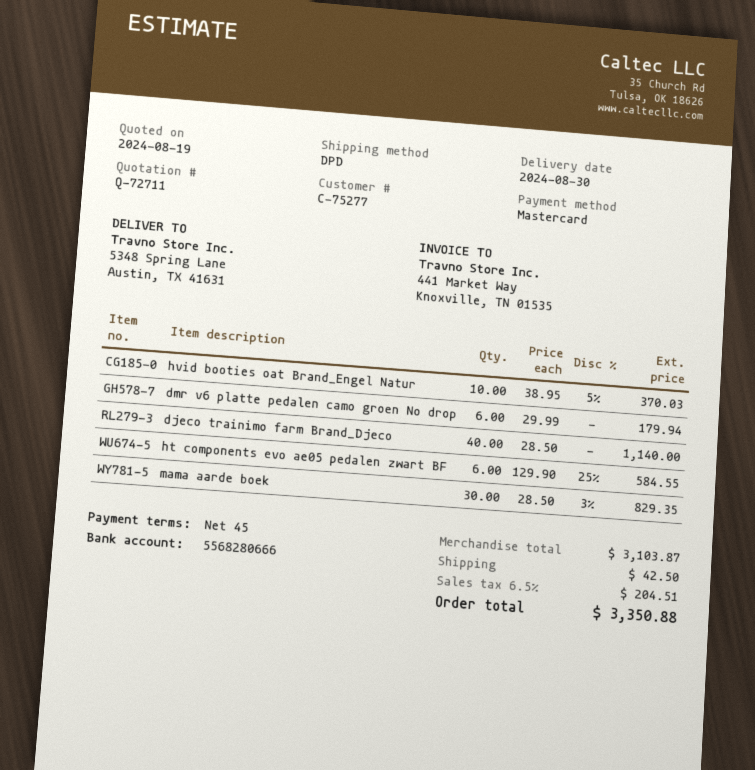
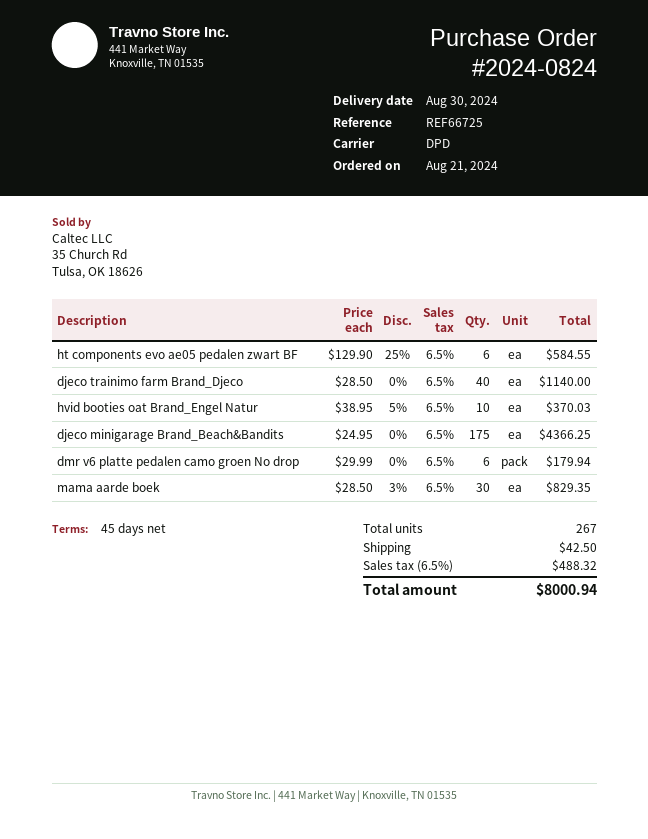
djeco minigarage Brand_Beach&Bandits: none -> 175 x 24.95 = 4366.25
tax: 6.5% = 204.51 -> 6.5% = 488.32
total: 3350.88 -> 8000.94

